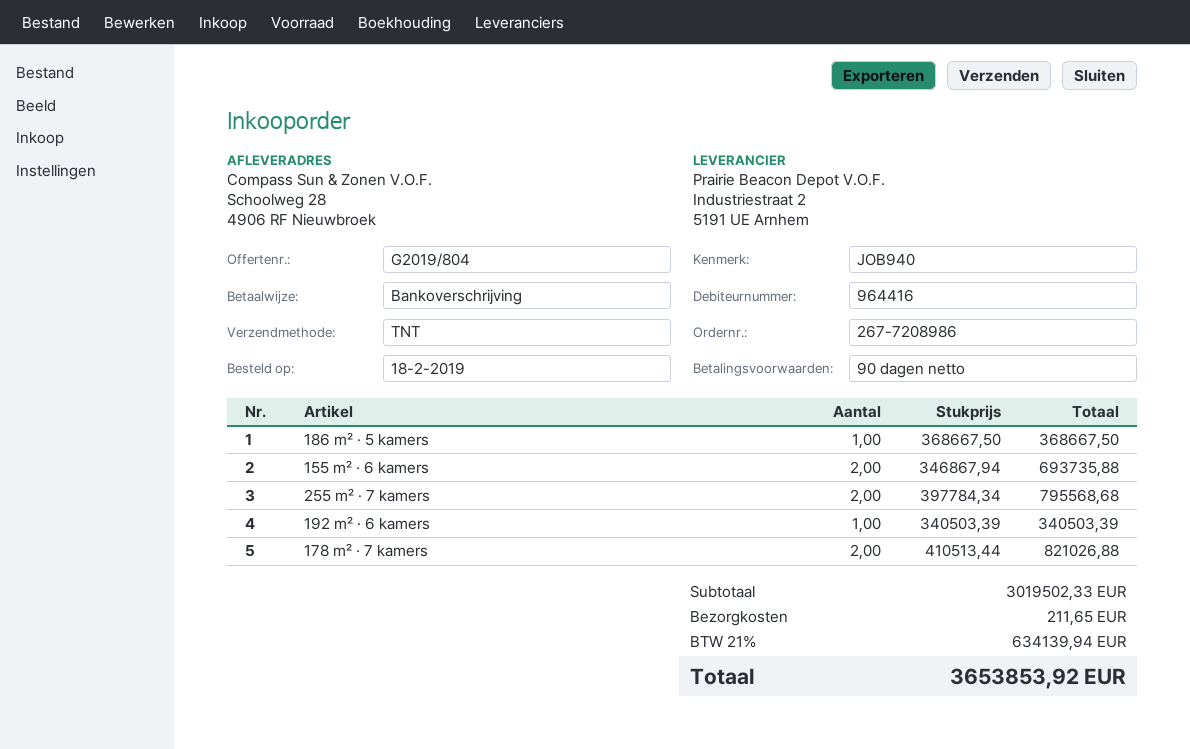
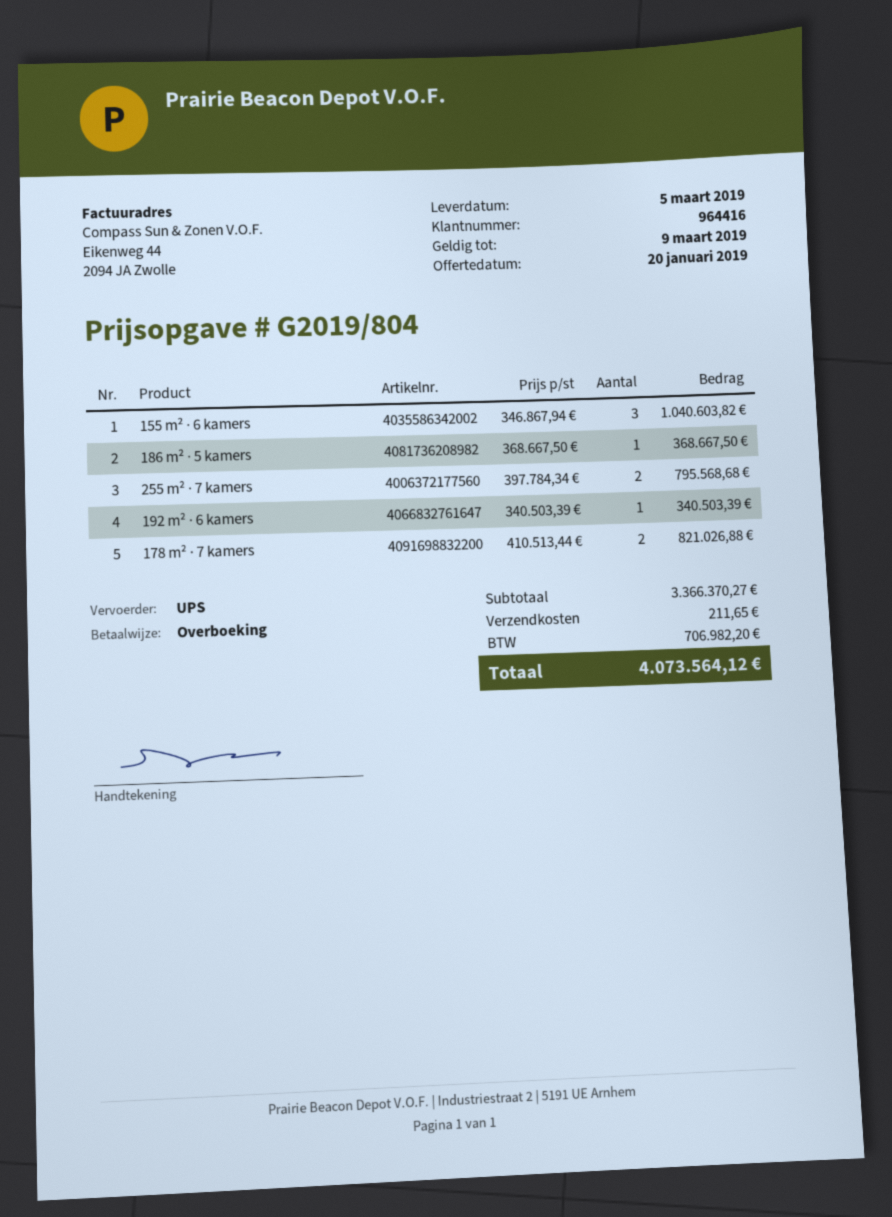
shipping method: TNT -> UPS
155 m² · 6 kamers: 2 x 346867.94 = 693735.88 -> 3 x 346867.94 = 1040603.82
subtotal: 3019502.33 -> 3366370.27
tax: 634139.94 -> 706982.20
total: 3653853.92 -> 4073564.12

